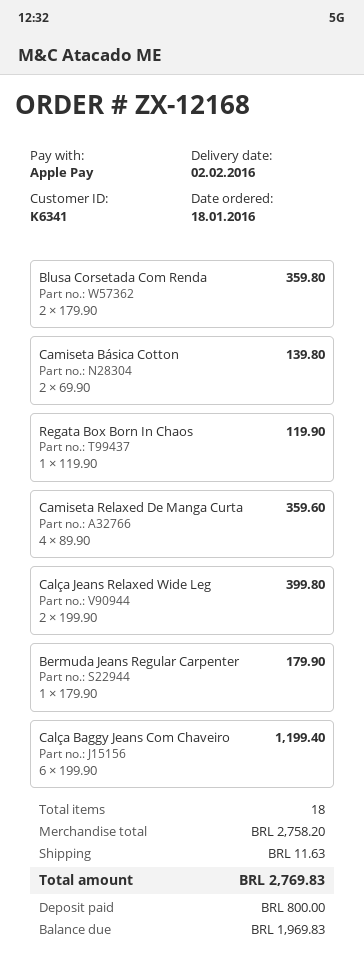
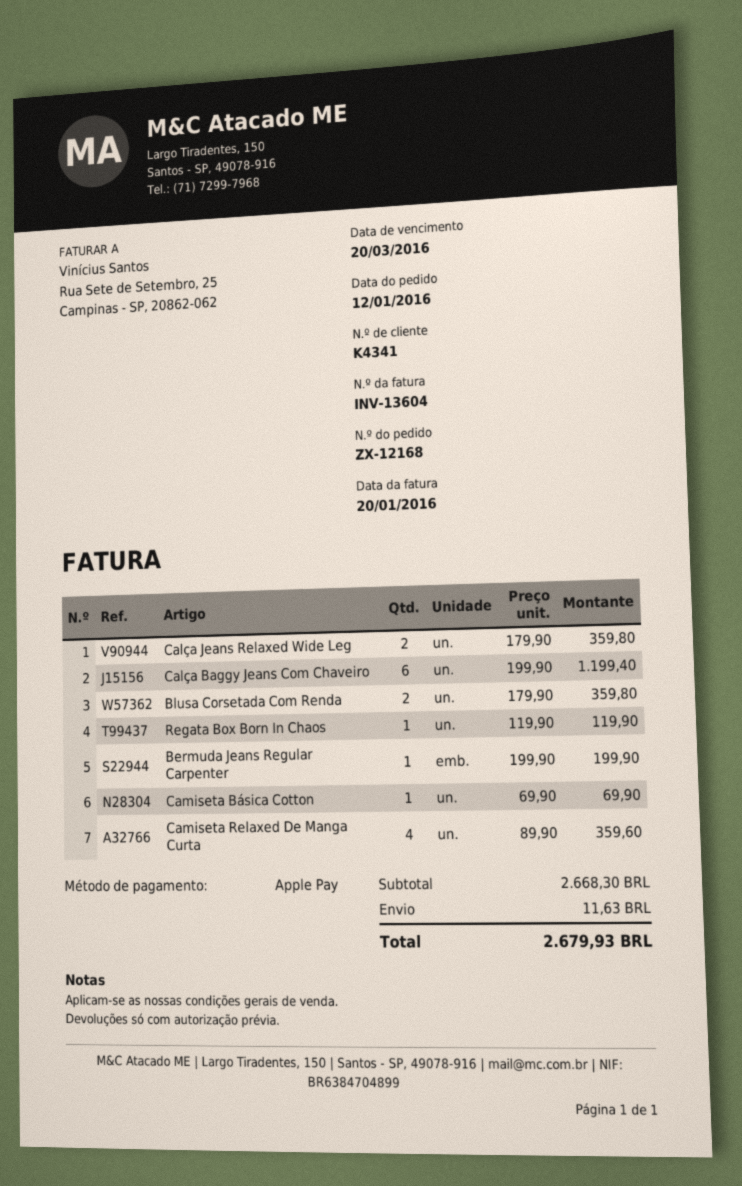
order date: 2016-01-18 -> 2016-01-12
customer number: K6341 -> K4341
Camiseta Básica Cotton: 2 x 69.90 = 139.80 -> 1 x 69.90 = 69.90
Calça Jeans Relaxed Wide Leg: 2 x 199.90 = 399.80 -> 2 x 179.90 = 359.80
Bermuda Jeans Regular Carpenter: 1 x 179.90 = 179.90 -> 1 x 199.90 = 199.90
subtotal: 2758.20 -> 2668.30
total: 2769.83 -> 2679.93

